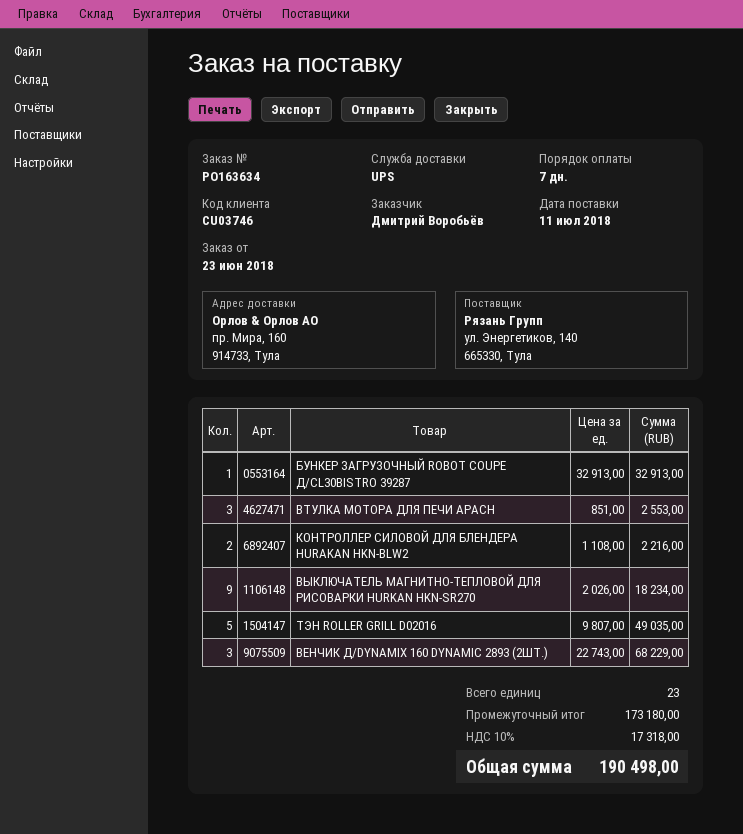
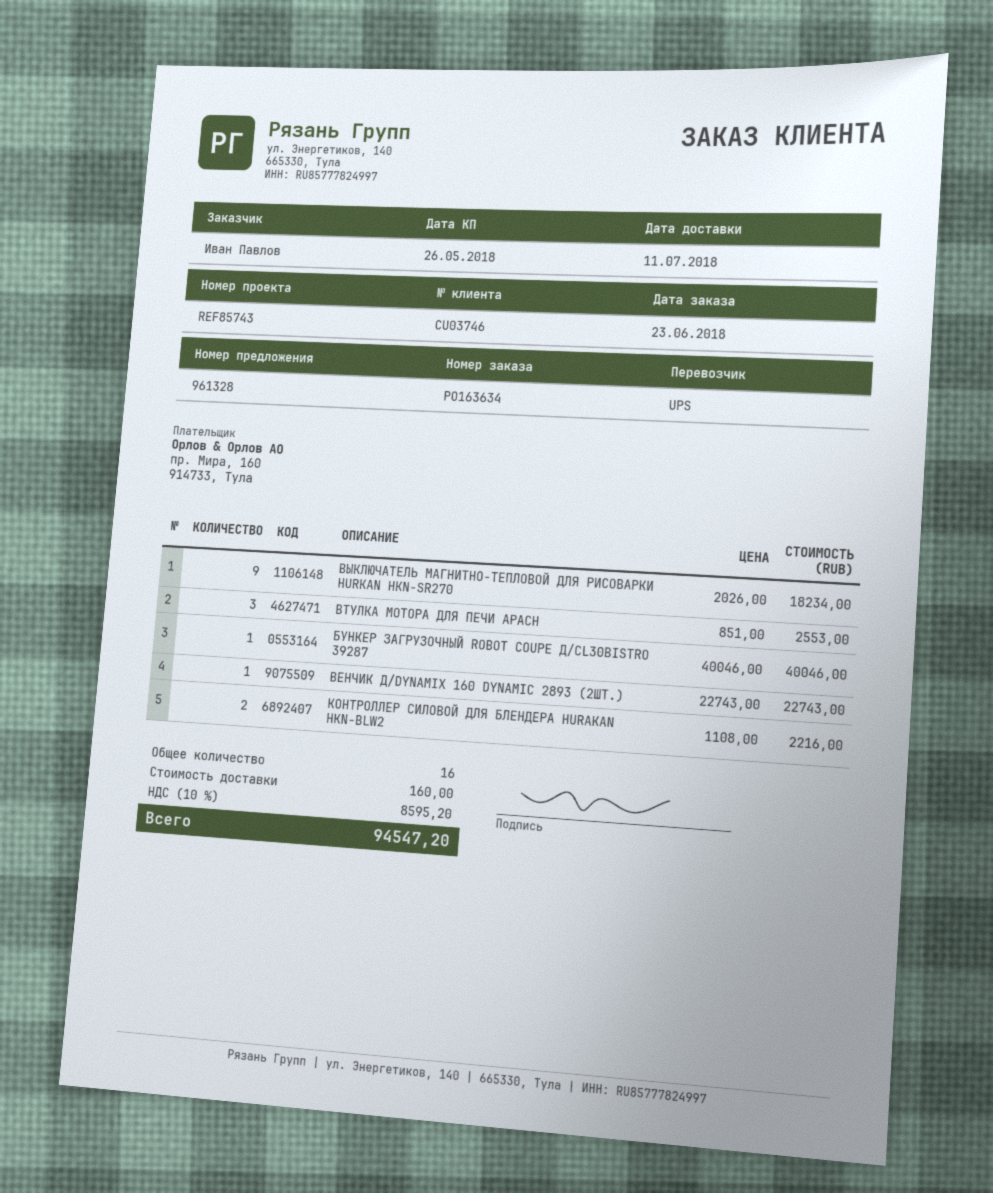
ordered by: Дмитрий Воробьёв -> Иван Павлов
БУНКЕР ЗАГРУЗОЧНЫЙ ROBOT COUPE Д/CL30BISTRO 39287: 1 x 32913.00 = 32913.00 -> 1 x 40046.00 = 40046.00
ТЭН ROLLER GRILL D02016: 5 x 9807.00 = 49035.00 -> none
ВЕНЧИК Д/DYNAMIX 160 DYNAMIC 2893 (2ШТ.): 3 x 22743.00 = 68229.00 -> 1 x 22743.00 = 22743.00
total quantity: 23 -> 16
shipping: none -> 160.00
tax: 10% = 17318.00 -> 10% = 8595.20
total: 190498.00 -> 94547.20

